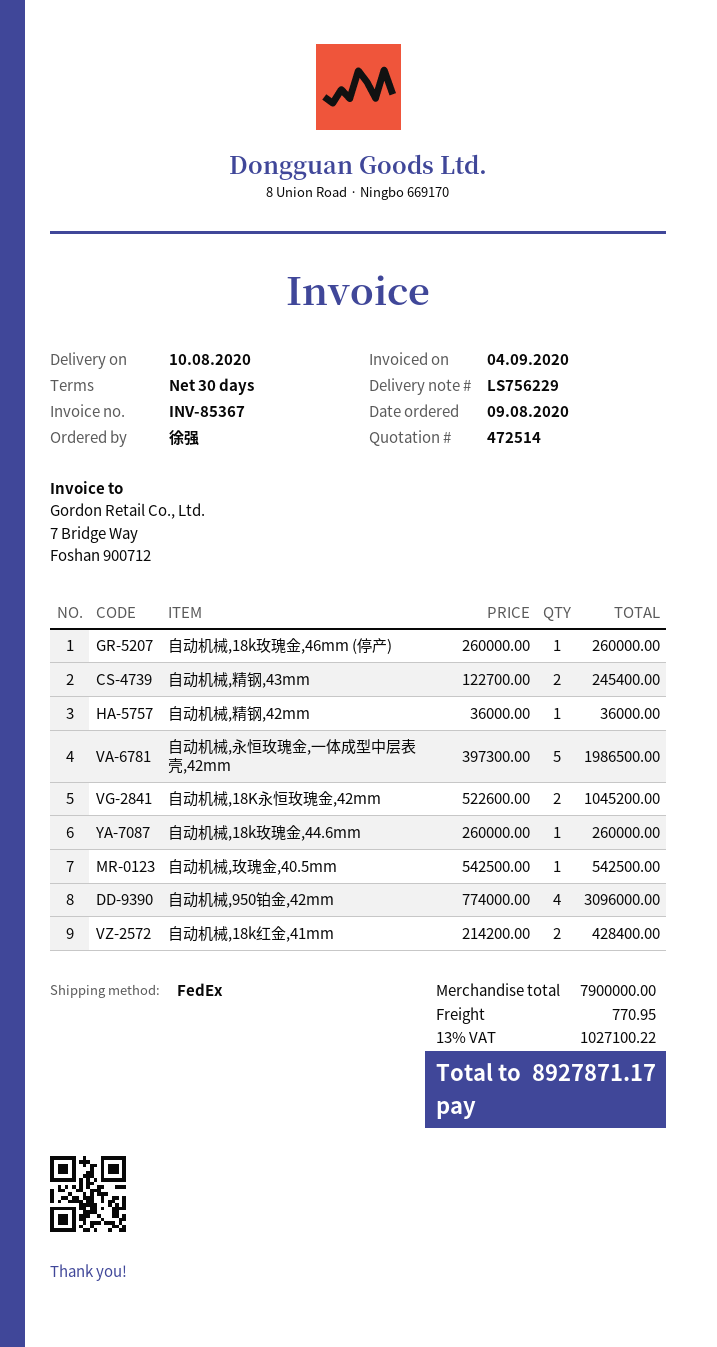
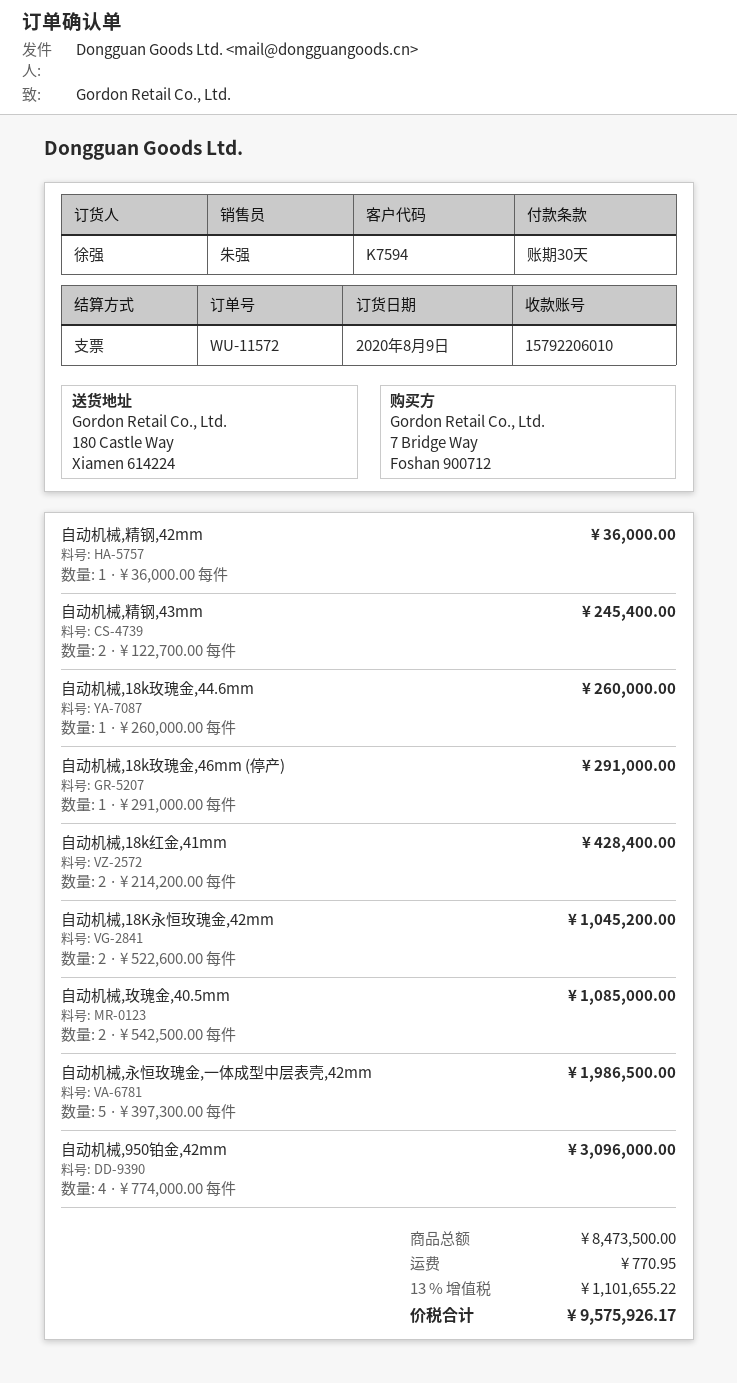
自动机械,18k玫瑰金,46mm (停产): 1 x 260000.00 = 260000.00 -> 1 x 291000.00 = 291000.00
自动机械,玫瑰金,40.5mm: 1 x 542500.00 = 542500.00 -> 2 x 542500.00 = 1085000.00
subtotal: 7900000.00 -> 8473500.00
tax: 13% = 1027100.22 -> 13% = 1101655.22
total: 8927871.17 -> 9575926.17

